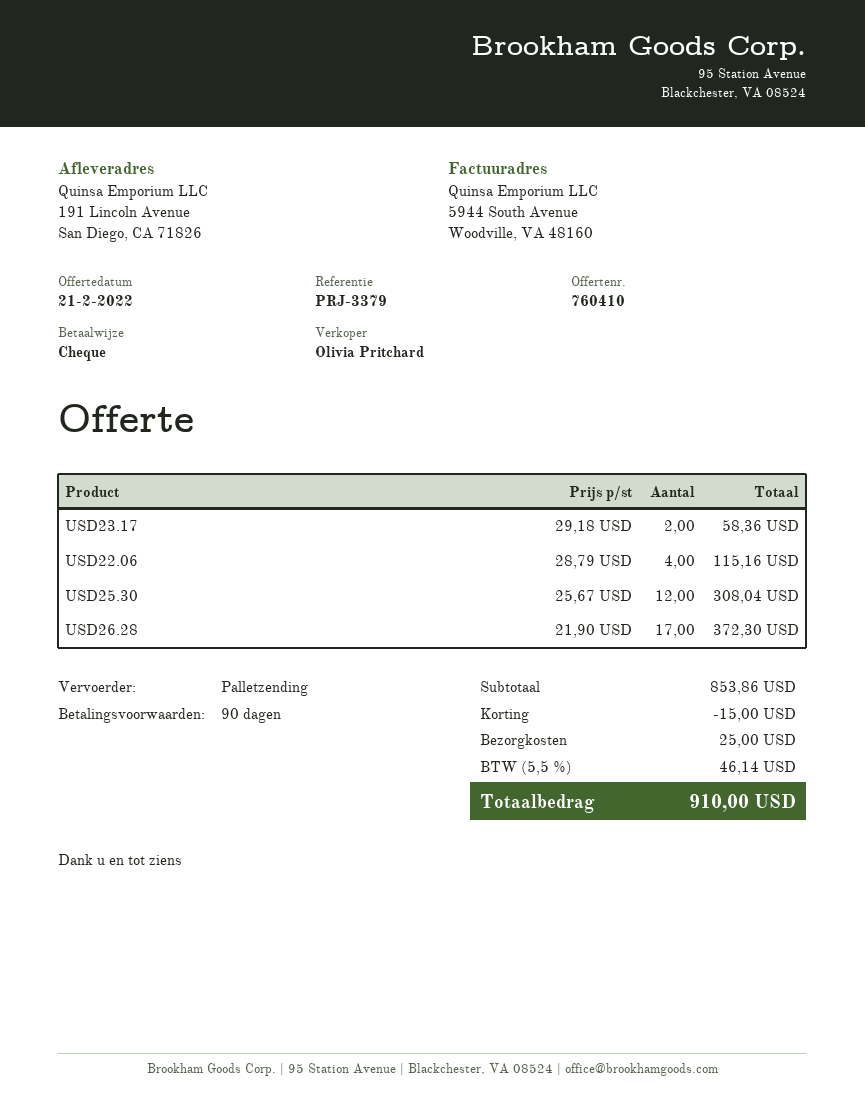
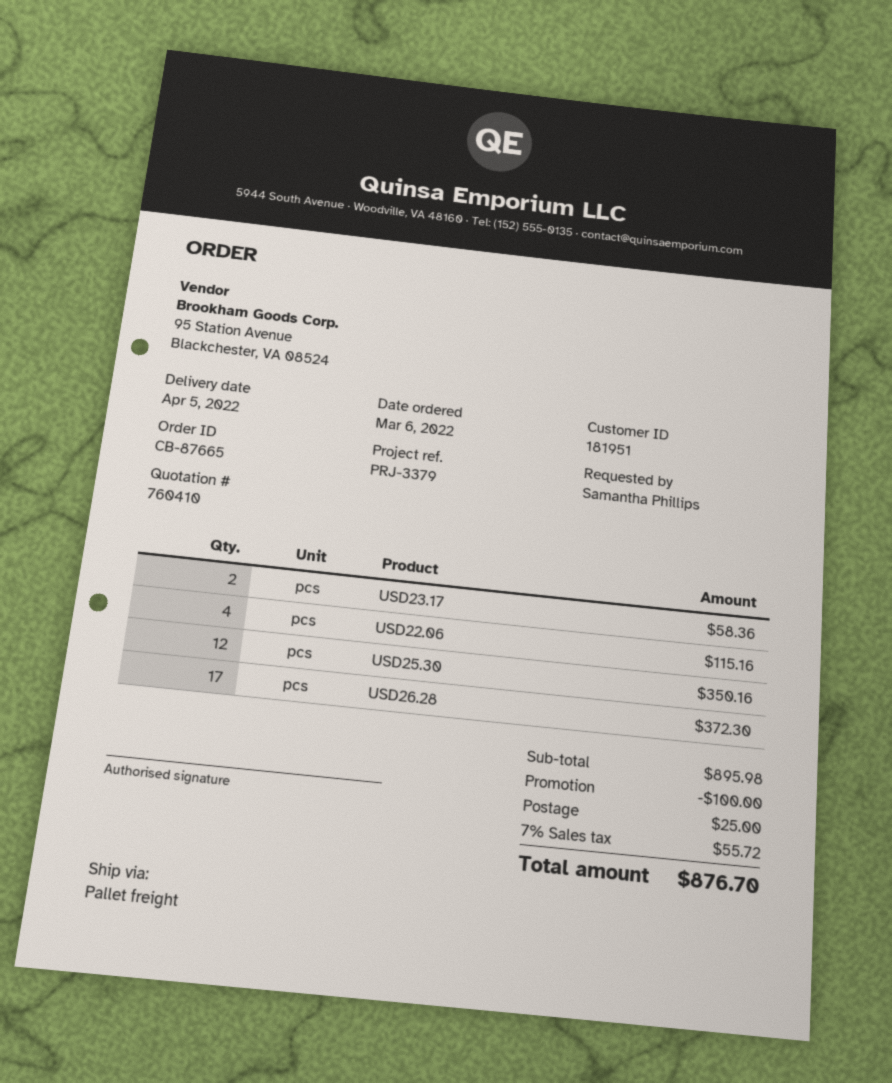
USD25.30: 12 for 308.04 -> 12 for 350.16
subtotal: 853.86 -> 895.98
discount: 15.00 -> 100.00
tax: 5.5% = 46.14 -> 7% = 55.72
total: 910.00 -> 876.70

